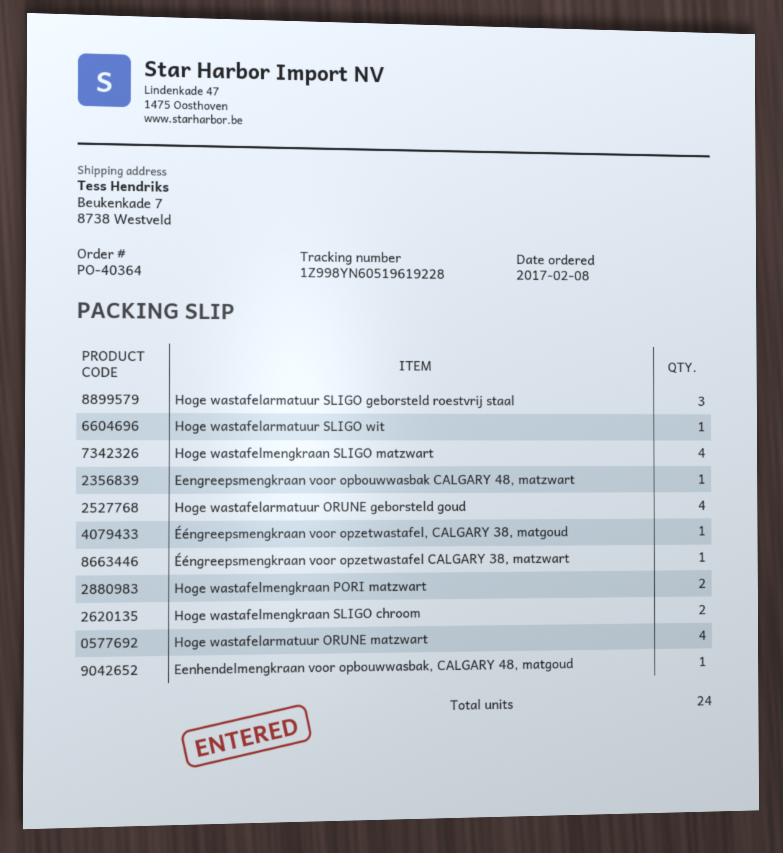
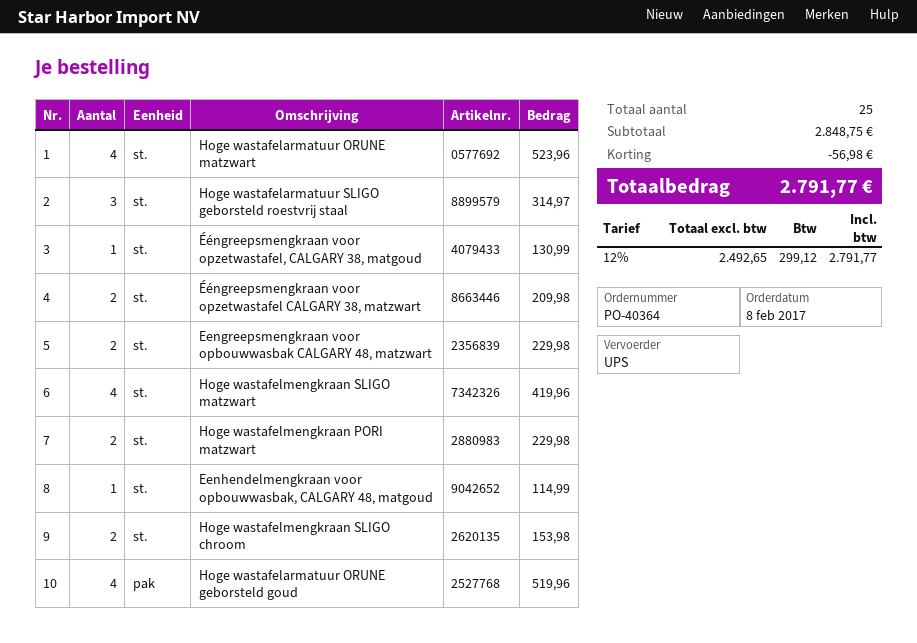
Hoge wastafelarmatuur SLIGO wit: 1 -> none
Eengreepsmengkraan voor opbouwwasbak CALGARY 48, matzwart: 1 -> 2
Ééngreepsmengkraan voor opzetwastafel CALGARY 38, matzwart: 1 -> 2
total quantity: 24 -> 25

